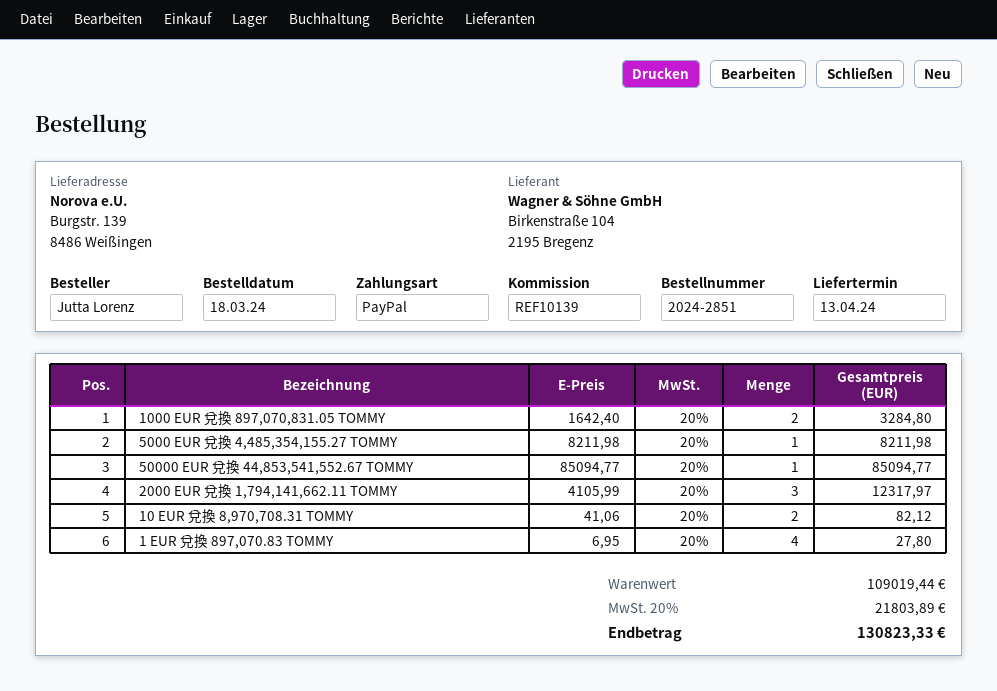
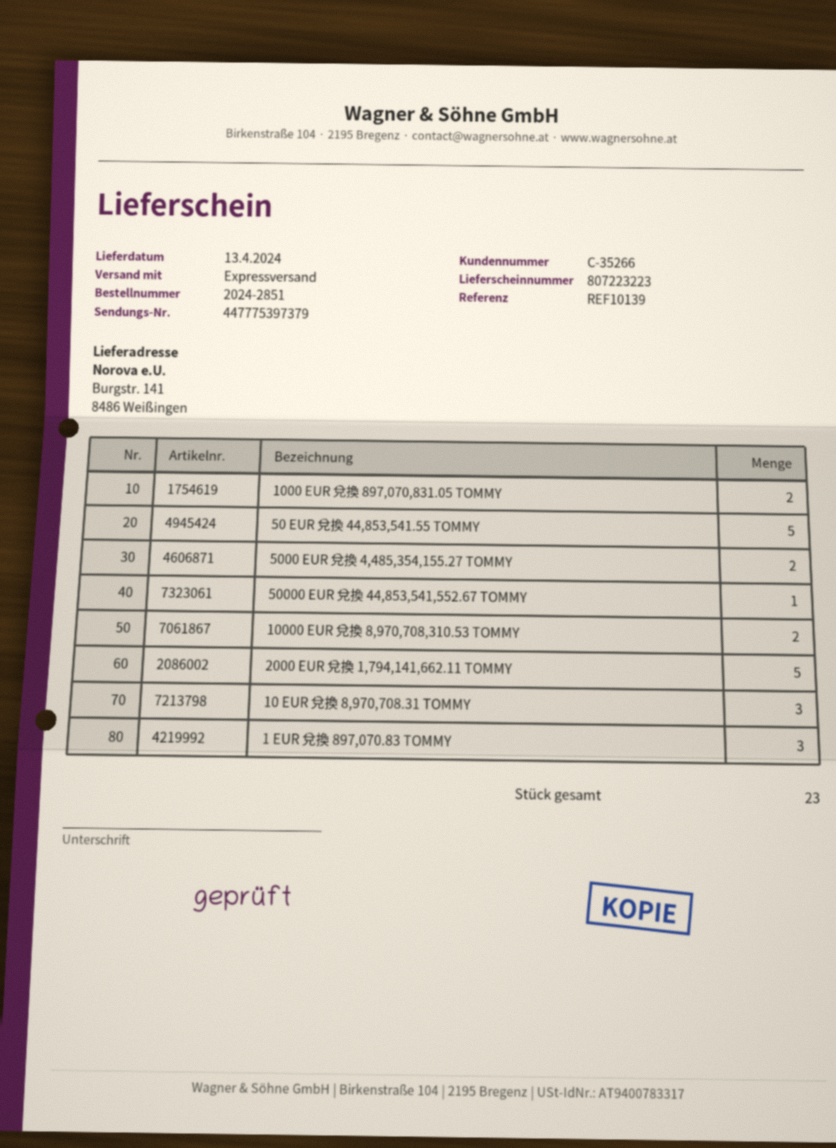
ship to: Burgstr. 139, 8486 Weißingen -> Burgstr. 141, 8486 Weißingen
5000 EUR 兌換 4,485,354,155.27 TOMMY: 1 -> 2
2000 EUR 兌換 1,794,141,662.11 TOMMY: 3 -> 5
10 EUR 兌換 8,970,708.31 TOMMY: 2 -> 3
1 EUR 兌換 897,070.83 TOMMY: 4 -> 3
50 EUR 兌換 44,853,541.55 TOMMY: none -> 5
10000 EUR 兌換 8,970,708,310.53 TOMMY: none -> 2

